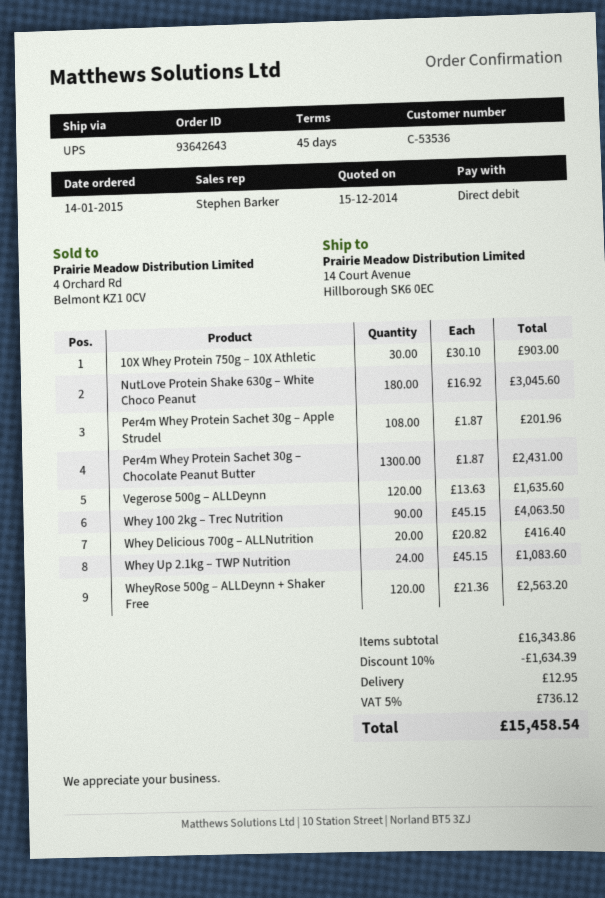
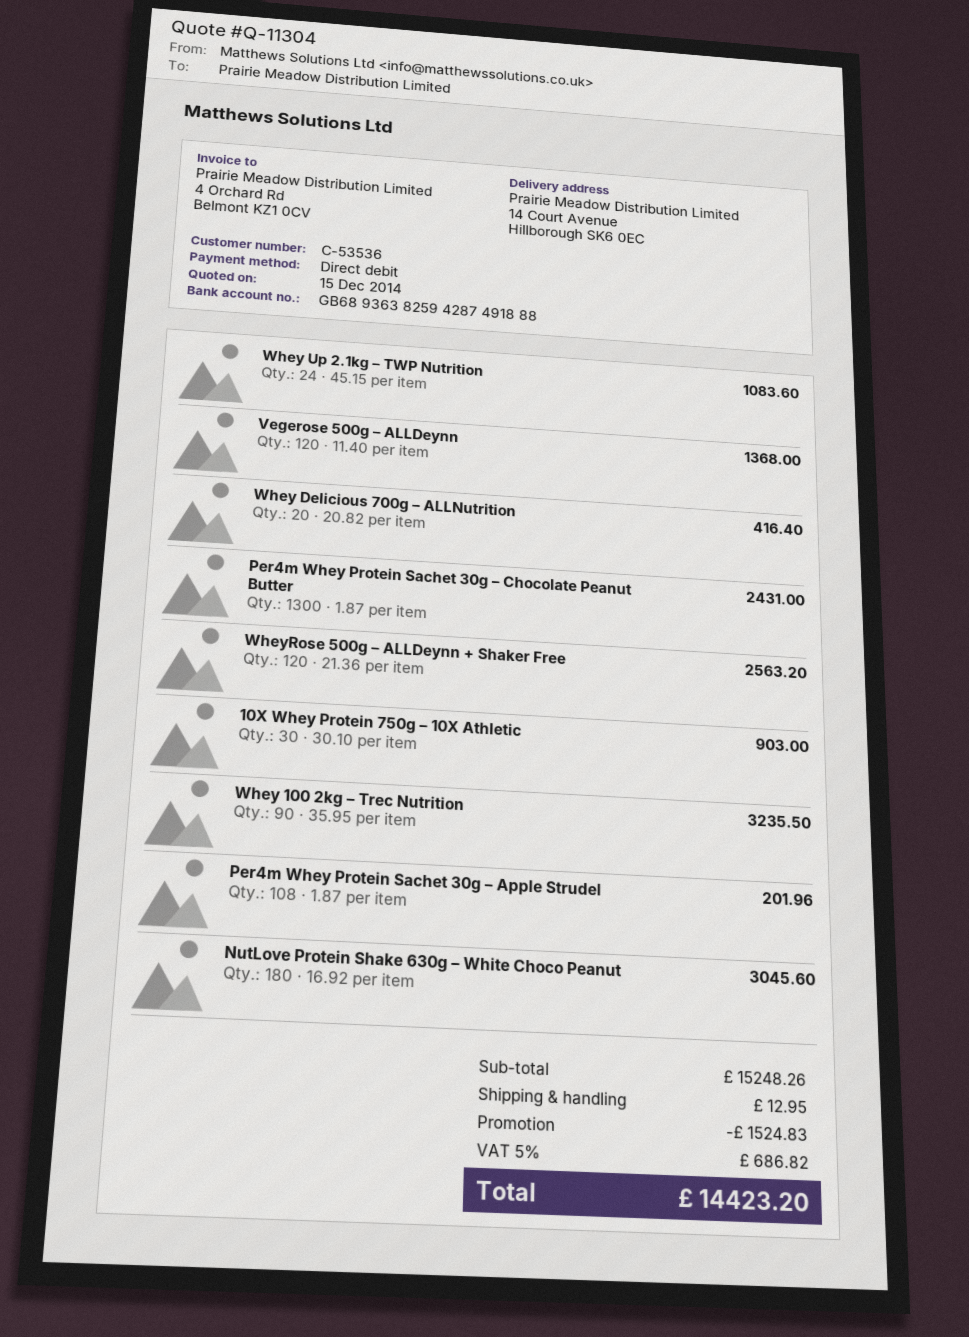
Vegerose 500g – ALLDeynn: 120 x 13.63 = 1635.60 -> 120 x 11.40 = 1368.00
Whey 100 2kg – Trec Nutrition: 90 x 45.15 = 4063.50 -> 90 x 35.95 = 3235.50
subtotal: 16343.86 -> 15248.26
discount: 1634.39 -> 1524.83
tax: 5% = 736.12 -> 5% = 686.82
total: 15458.54 -> 14423.20

